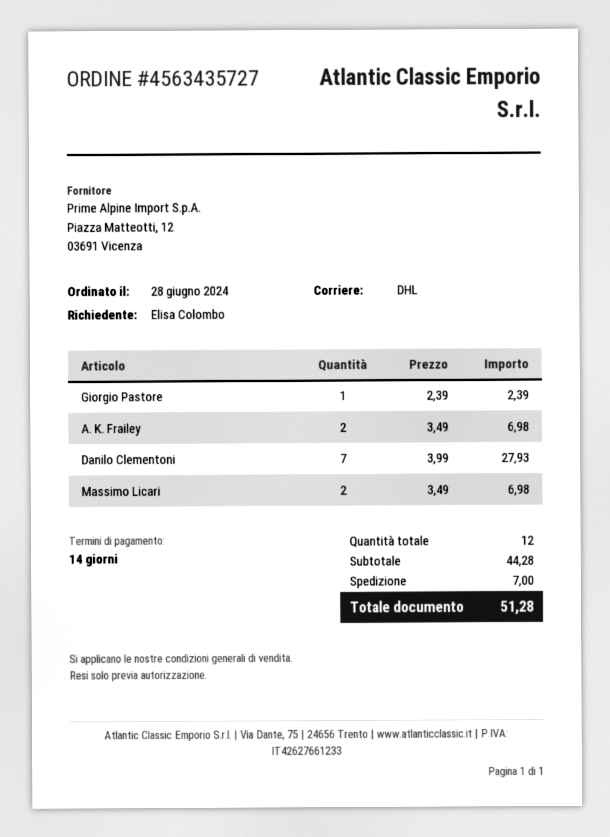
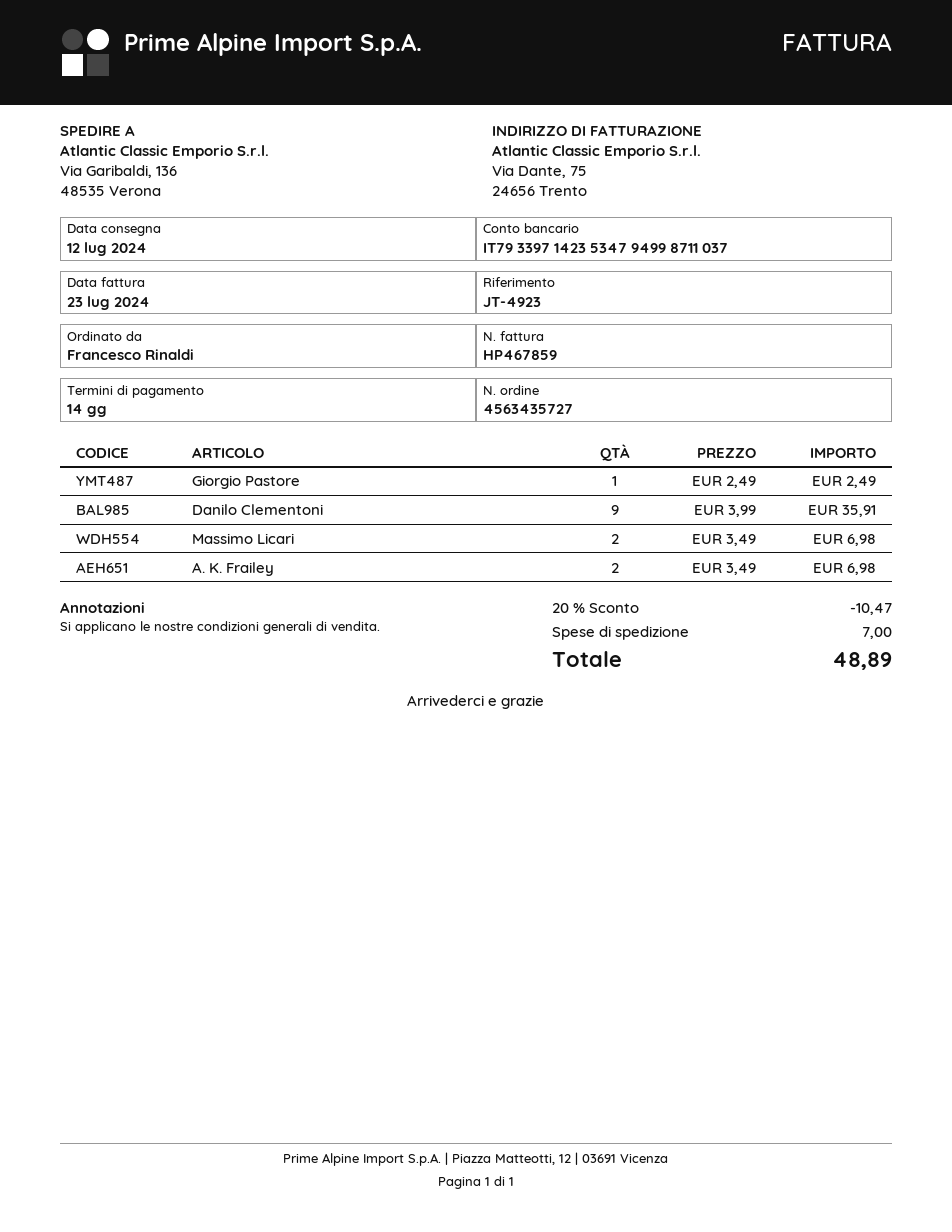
ordered by: Elisa Colombo -> Francesco Rinaldi
Giorgio Pastore: 1 x 2.39 = 2.39 -> 1 x 2.49 = 2.49
Danilo Clementoni: 7 x 3.99 = 27.93 -> 9 x 3.99 = 35.91
discount: none -> 20% = 10.47
total: 51.28 -> 48.89

